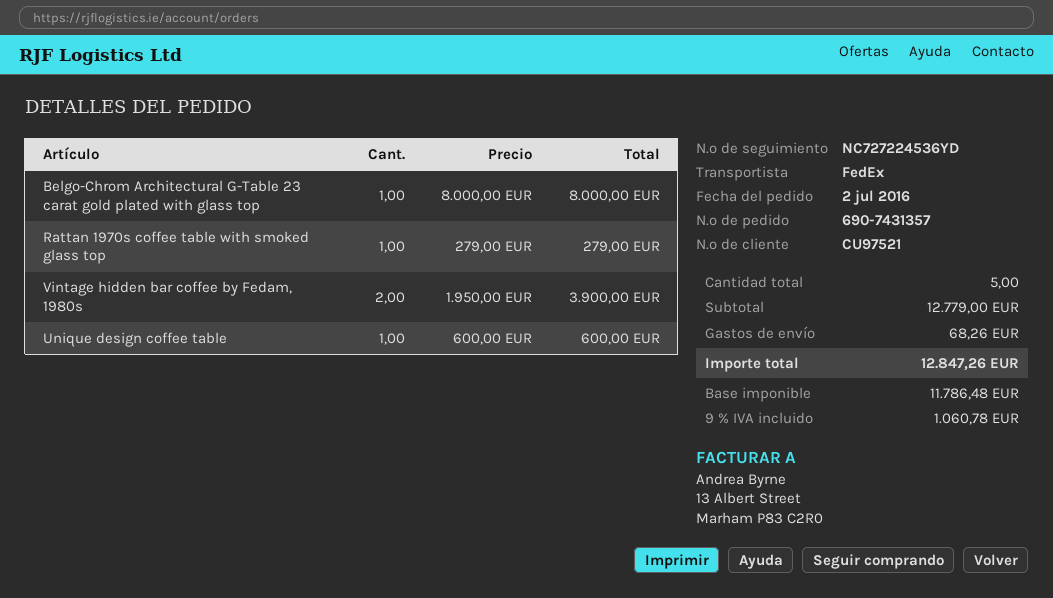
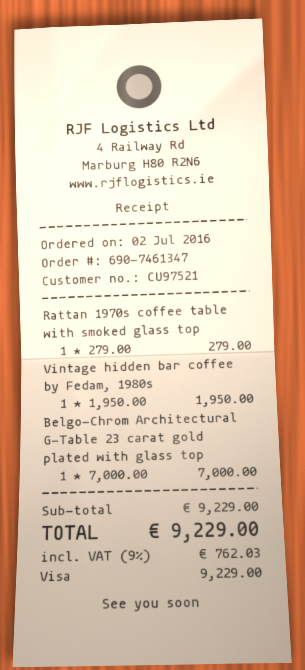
order number: 690-7431357 -> 690-7461347
Belgo-Chrom Architectural G-Table 23 carat gold plated with glass top: 1 x 8000.00 = 8000.00 -> 1 x 7000.00 = 7000.00
Vintage hidden bar coffee by Fedam, 1980s: 2 x 1950.00 = 3900.00 -> 1 x 1950.00 = 1950.00
Unique design coffee table: 1 x 600.00 = 600.00 -> none
subtotal: 12779.00 -> 9229.00
shipping: 68.26 -> none
tax: 9% = 1060.78 -> 9% = 762.03
total: 12847.26 -> 9229.00

